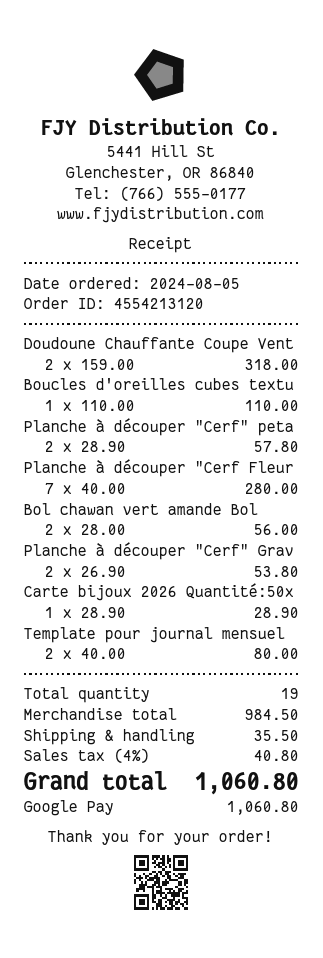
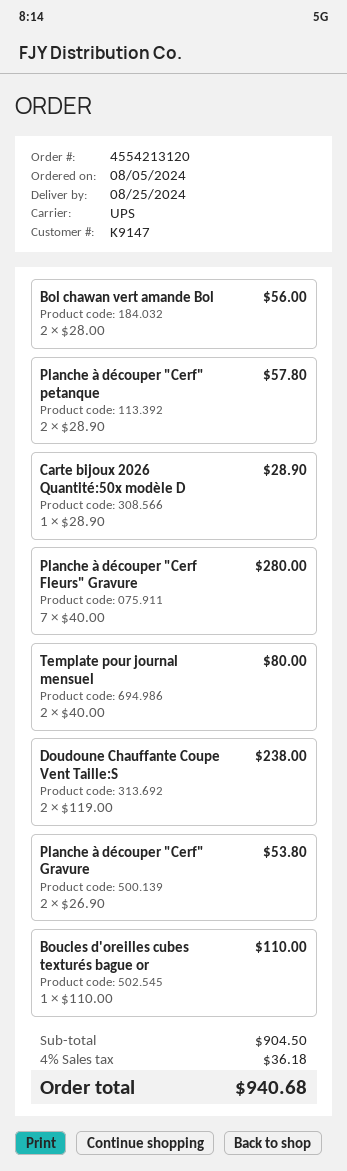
Doudoune Chauffante Coupe Vent: 2 x 159.00 = 318.00 -> 2 x 119.00 = 238.00
subtotal: 984.50 -> 904.50
shipping: 35.50 -> none
tax: 4% = 40.80 -> 4% = 36.18
total: 1060.80 -> 940.68

